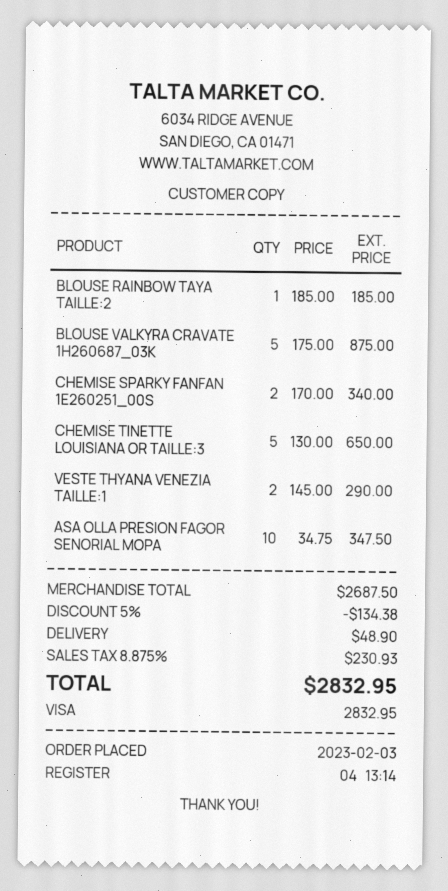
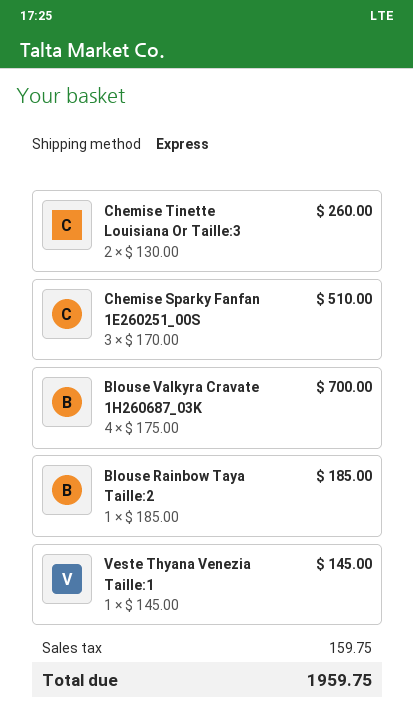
BLOUSE VALKYRA CRAVATE 1H260687_03K: 5 x 175.00 = 875.00 -> 4 x 175.00 = 700.00
CHEMISE SPARKY FANFAN 1E260251_00S: 2 x 170.00 = 340.00 -> 3 x 170.00 = 510.00
CHEMISE TINETTE LOUISIANA OR TAILLE:3: 5 x 130.00 = 650.00 -> 2 x 130.00 = 260.00
VESTE THYANA VENEZIA TAILLE:1: 2 x 145.00 = 290.00 -> 1 x 145.00 = 145.00
ASA OLLA PRESION FAGOR SENORIAL MOPA: 10 x 34.75 = 347.50 -> none
discount: 5% = 134.38 -> none
shipping: 48.90 -> none
tax: 230.93 -> 159.75
total: 2832.95 -> 1959.75

